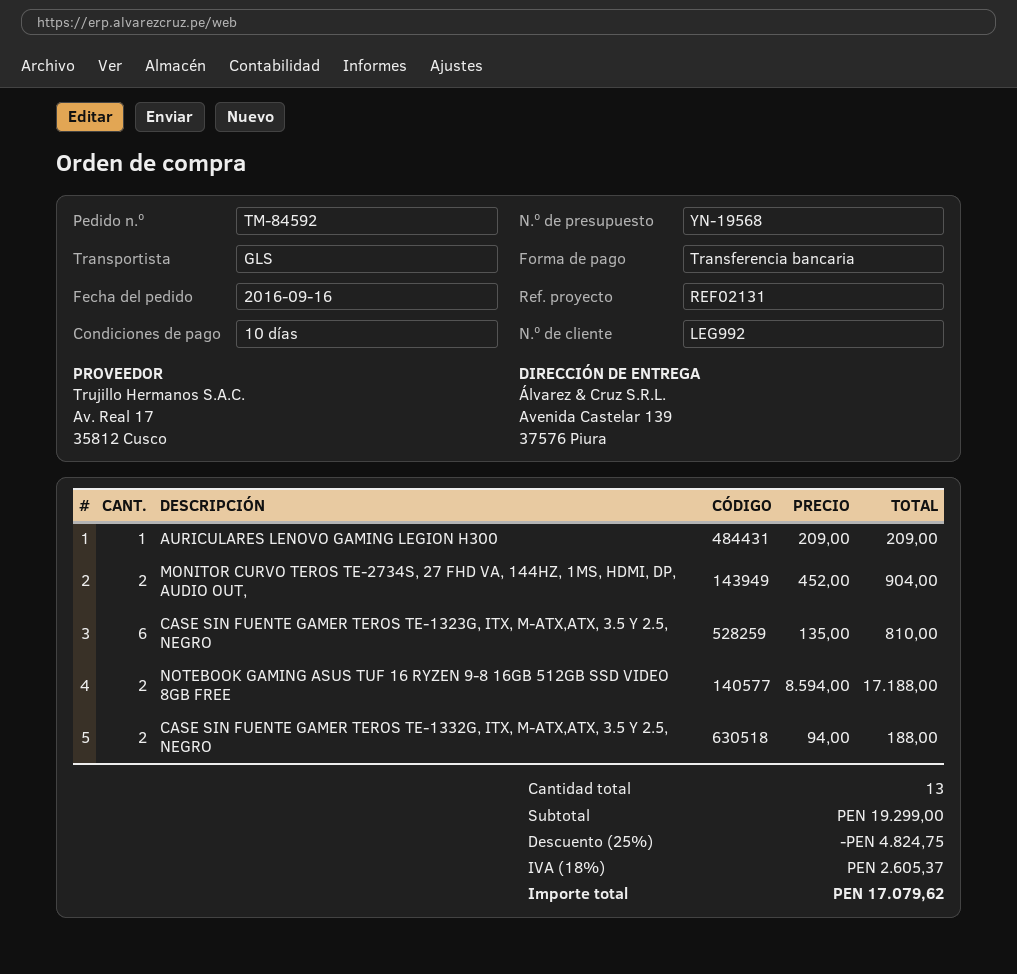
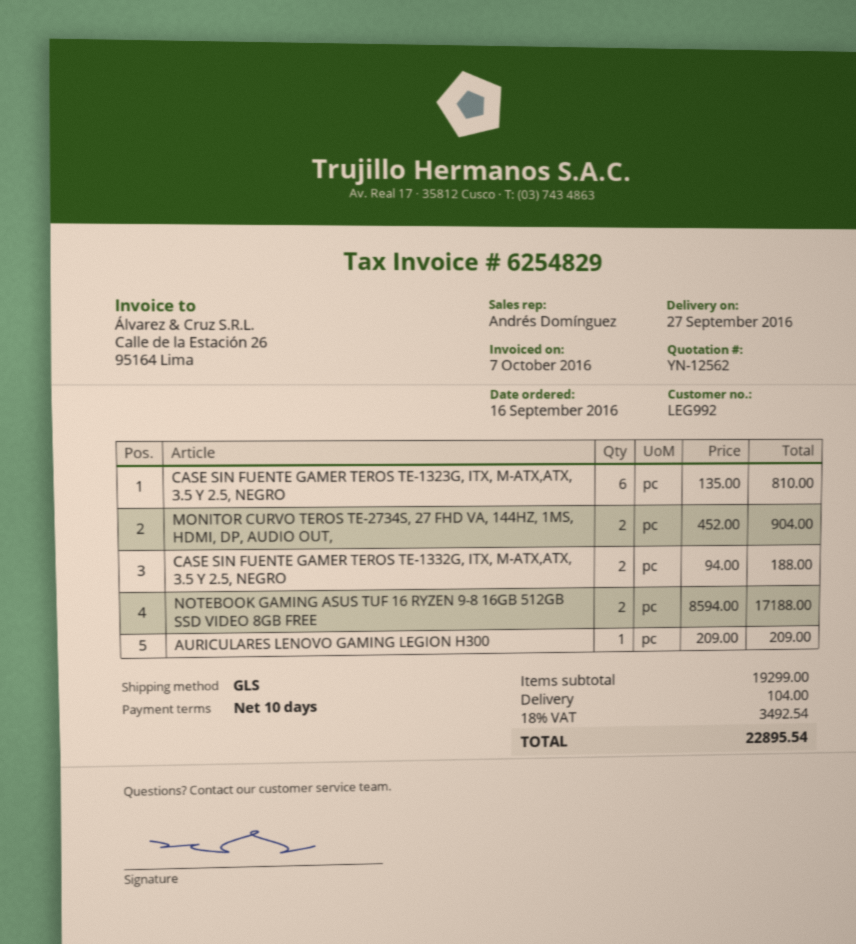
quote number: YN-19568 -> YN-12562
discount: 25% = 4824.75 -> none
shipping: none -> 104.00
tax: 18% = 2605.37 -> 18% = 3492.54
total: 17079.62 -> 22895.54

